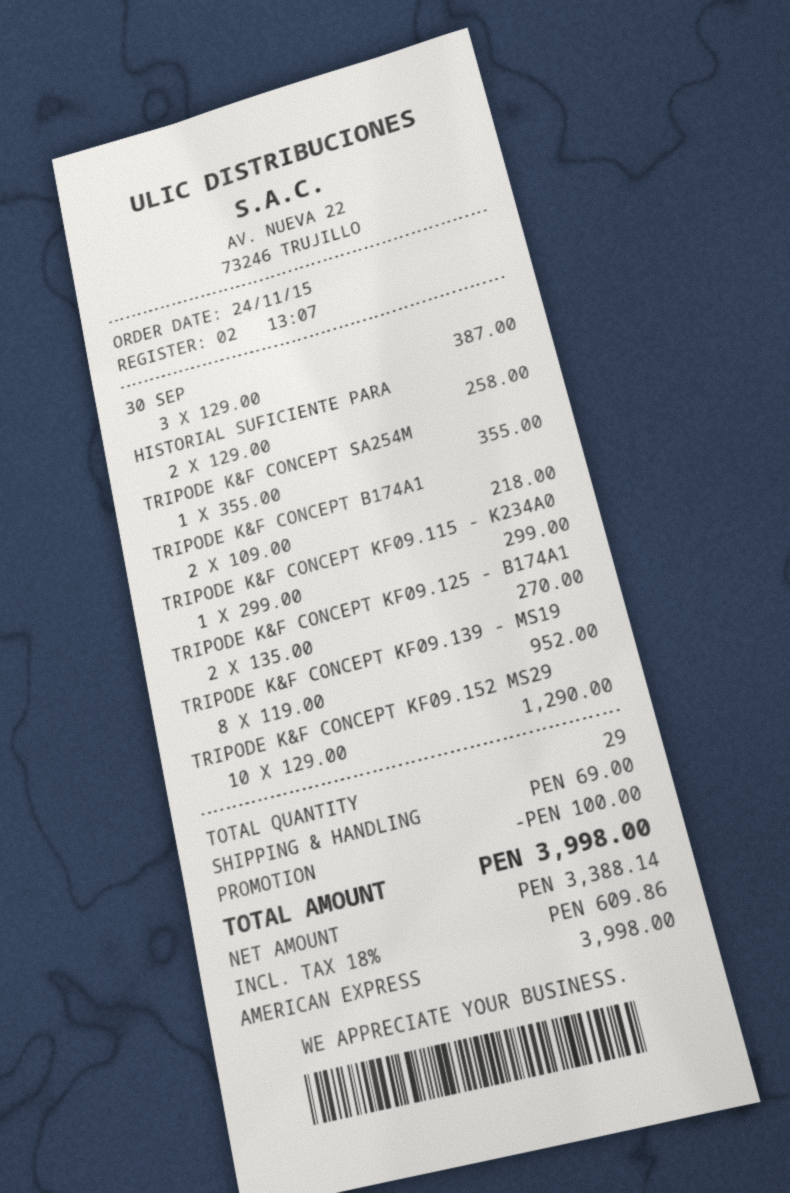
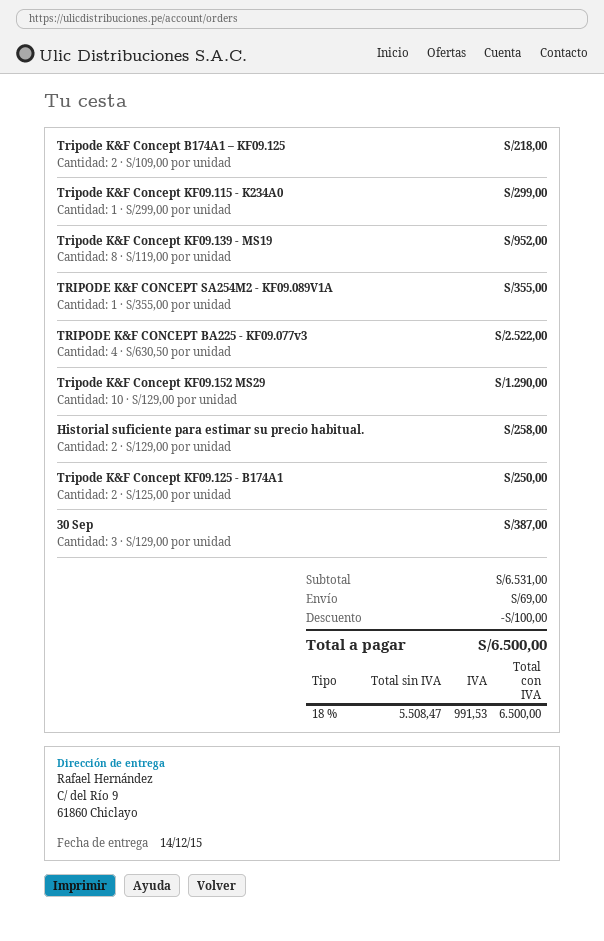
TRIPODE K&F CONCEPT KF09.125 - B174A1: 2 x 135.00 = 270.00 -> 2 x 125.00 = 250.00
TRIPODE K&F CONCEPT BA225 - KF09.077v3: none -> 4 x 630.50 = 2522.00
net: 3388.14 -> 5508.47
tax: 18% = 609.86 -> 18% = 991.53
total: 3998.00 -> 6500.00

